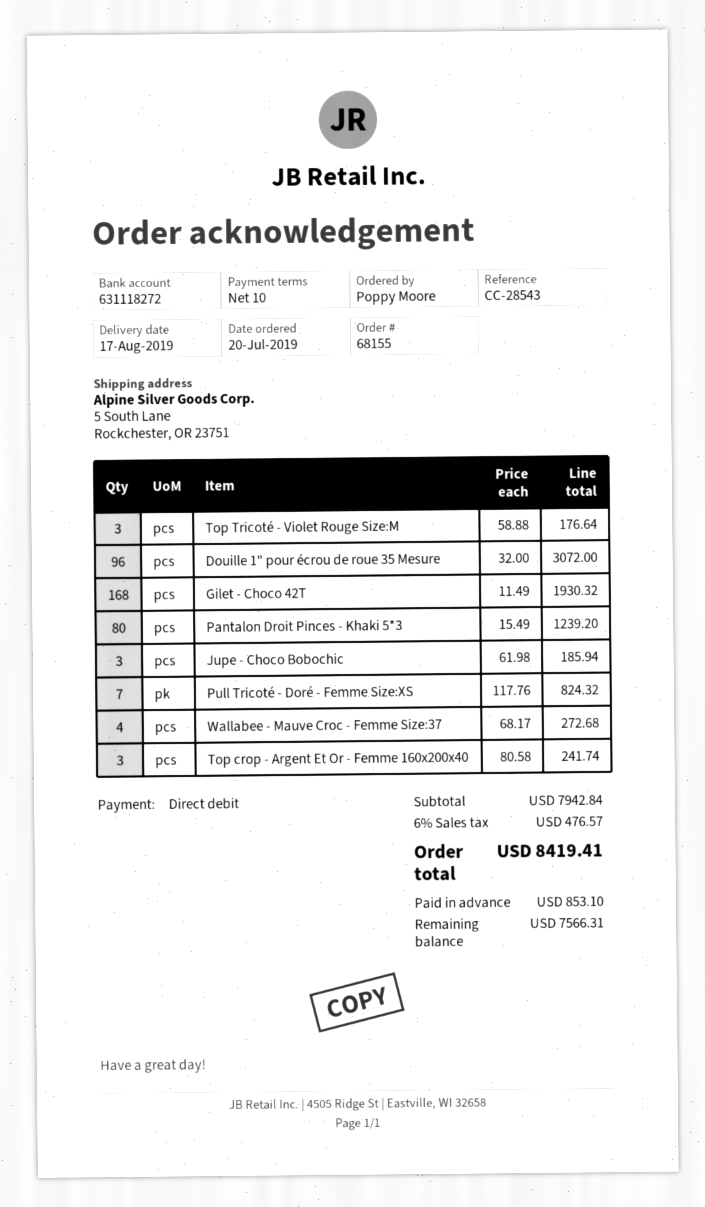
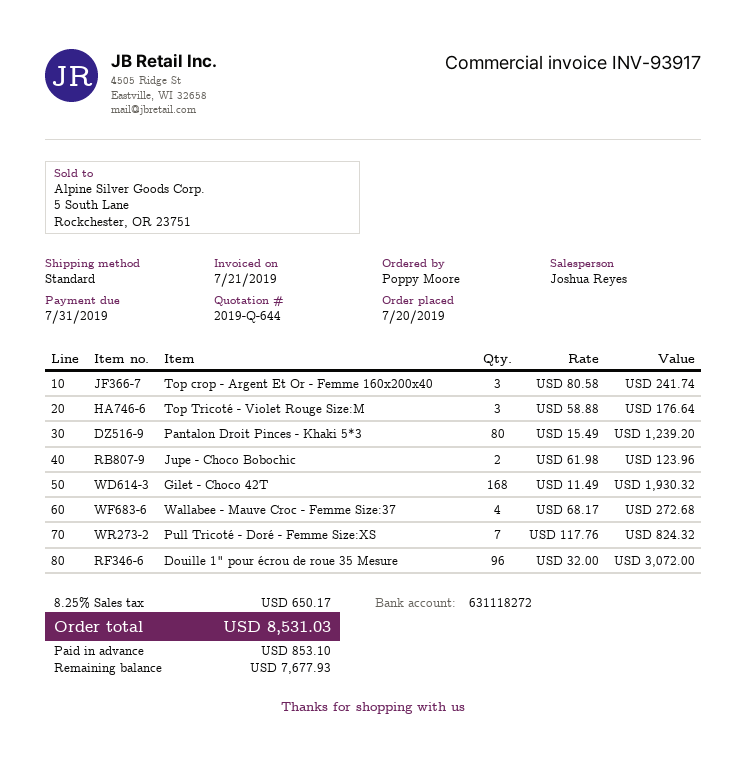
Jupe - Choco Bobochic: 3 x 61.98 = 185.94 -> 2 x 61.98 = 123.96
tax: 6% = 476.57 -> 8.25% = 650.17
total: 8419.41 -> 8531.03
balance: 7566.31 -> 7677.93

